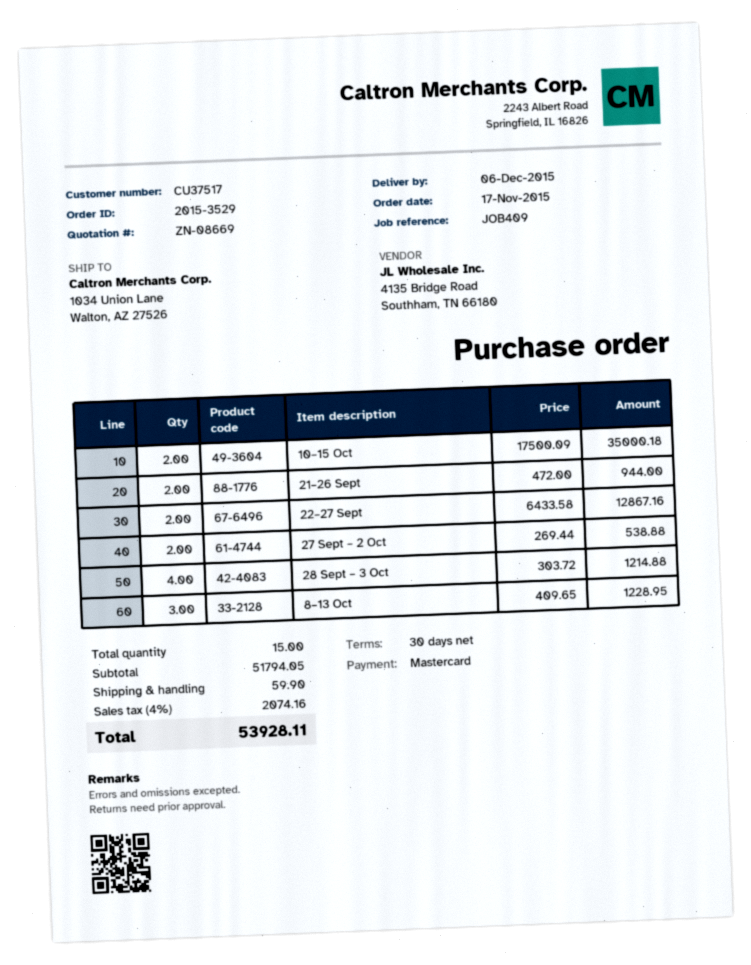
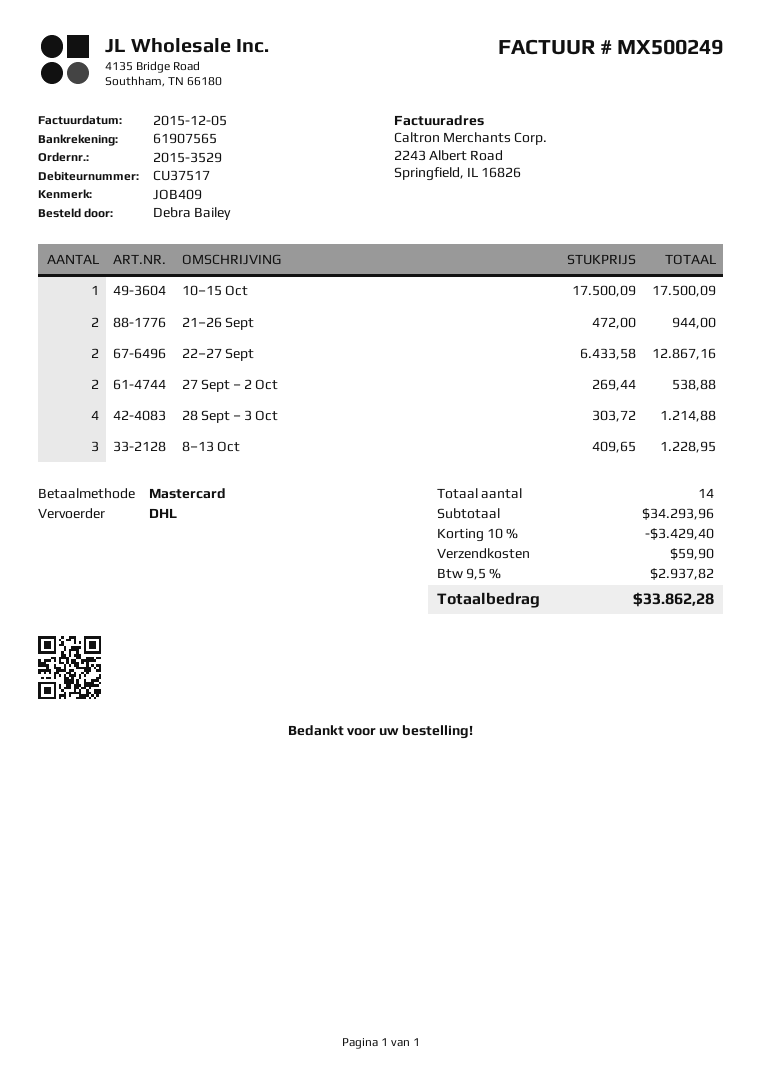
10–15 Oct: 2 x 17500.09 = 35000.18 -> 1 x 17500.09 = 17500.09
total quantity: 15 -> 14
subtotal: 51794.05 -> 34293.96
discount: none -> 10% = 3429.40
tax: 4% = 2074.16 -> 9.5% = 2937.82
total: 53928.11 -> 33862.28

